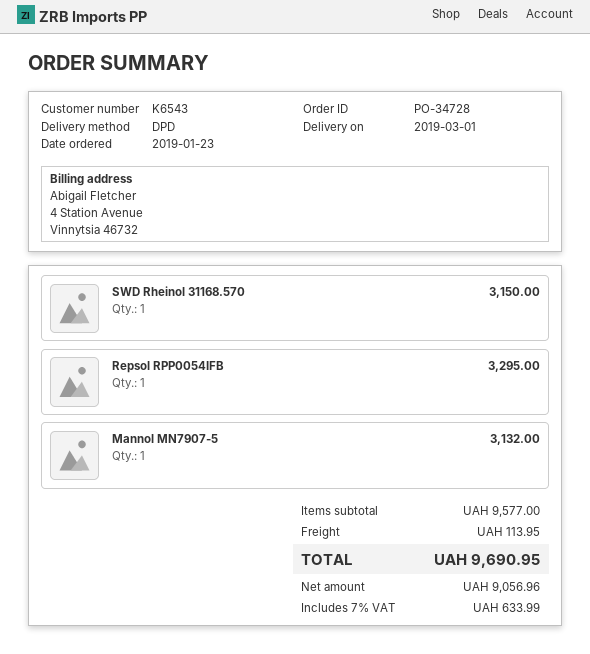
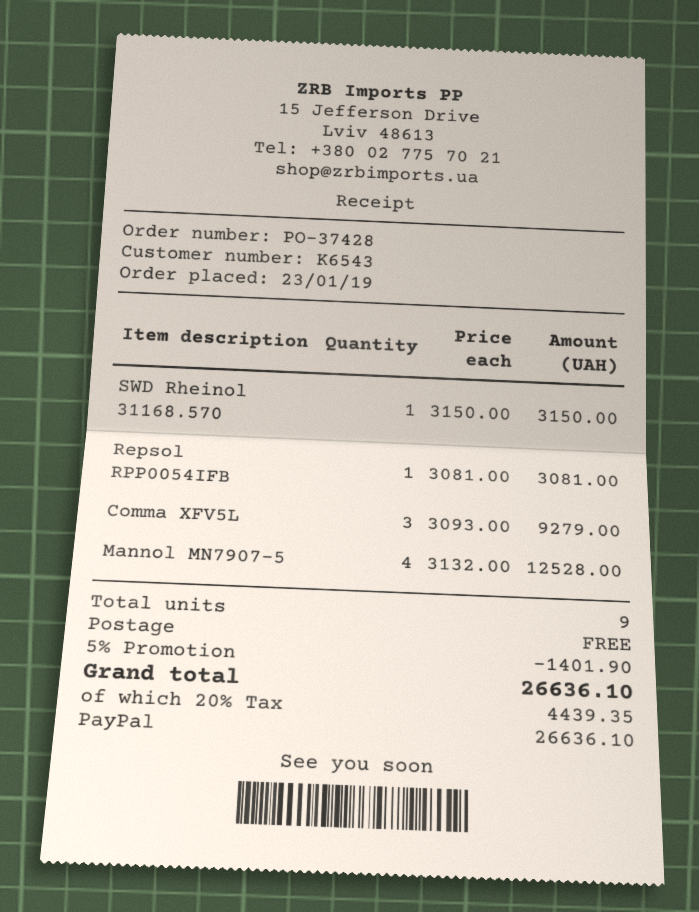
order number: PO-34728 -> PO-37428
Repsol RPP0054IFB: 1 for 3295.00 -> 1 for 3081.00
Mannol MN7907-5: 1 for 3132.00 -> 4 for 12528.00
Comma XFV5L: none -> 3 for 9279.00
discount: none -> 5% = 1401.90
shipping: 113.95 -> 0.00
tax: 7% = 633.99 -> 20% = 4439.35
total: 9690.95 -> 26636.10

